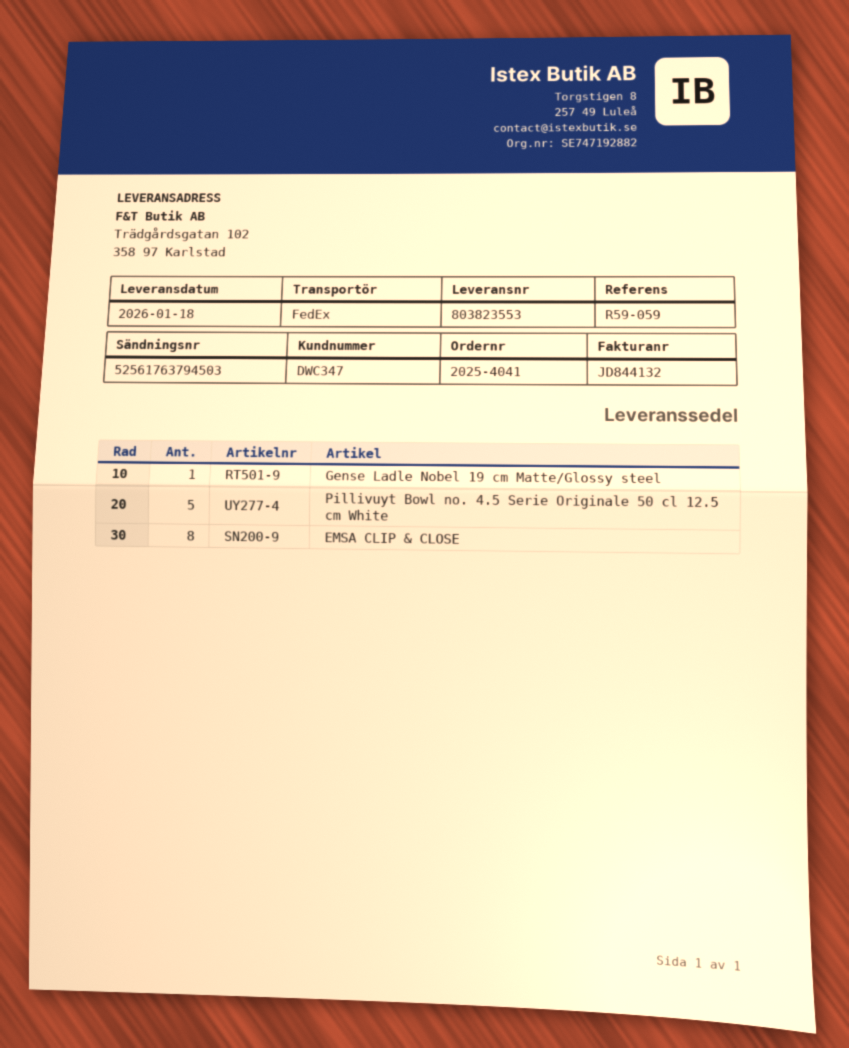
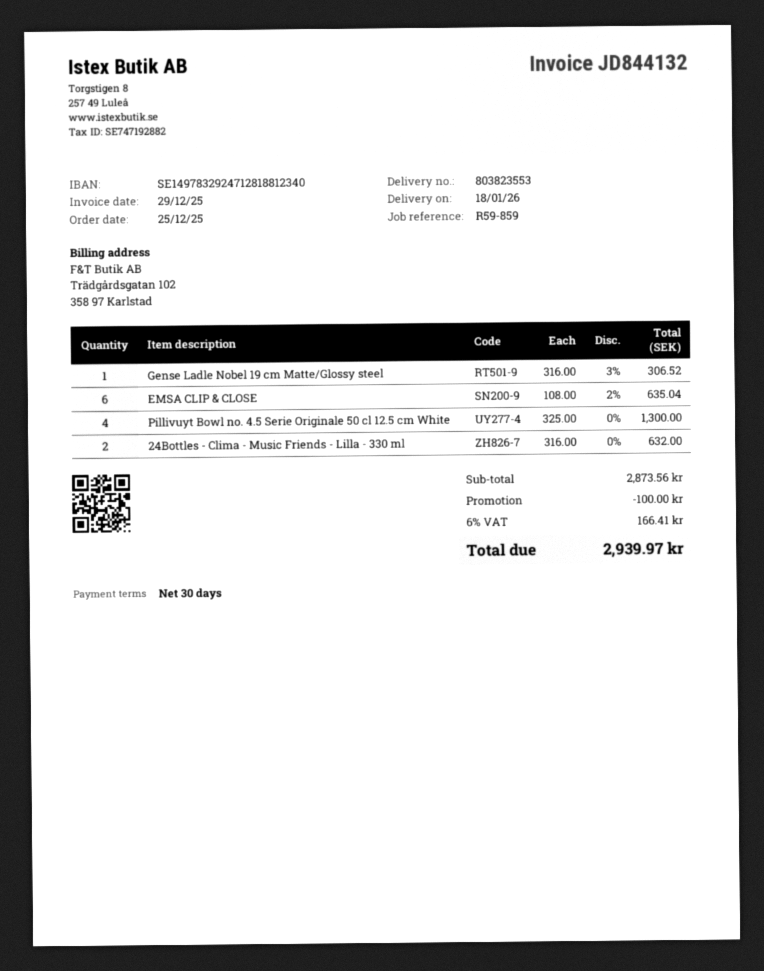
reference: R59-059 -> R59-859
Pillivuyt Bowl no. 4.5 Serie Originale 50 cl 12.5 cm White: 5 -> 4
EMSA CLIP & CLOSE: 8 -> 6
24Bottles - Clima - Music Friends - Lilla - 330 ml: none -> 2

